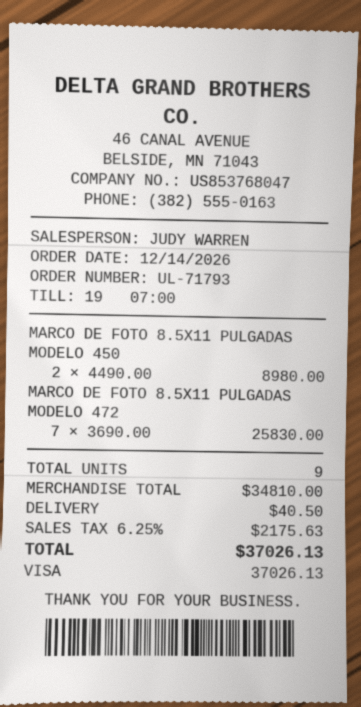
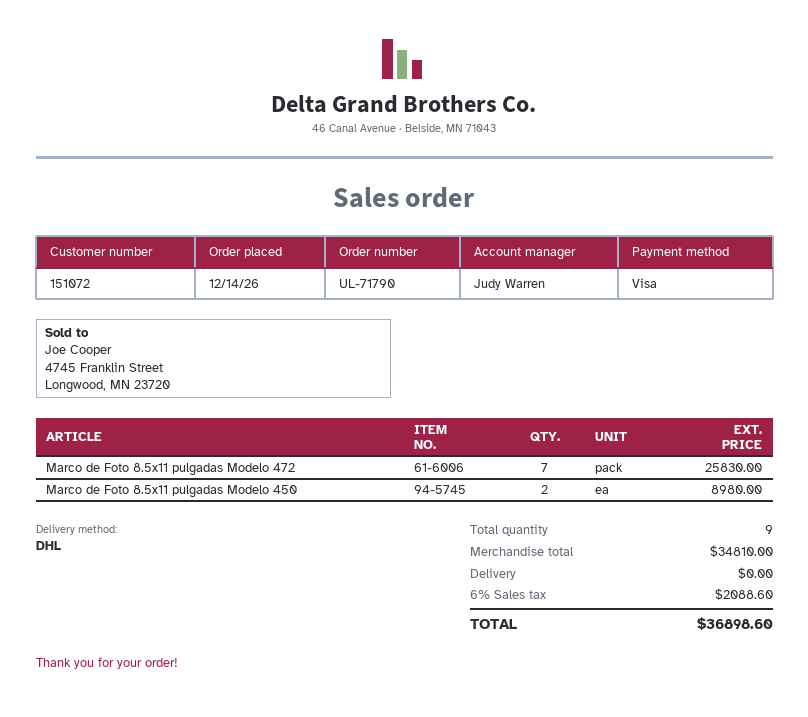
order number: UL-71793 -> UL-71790
shipping: 40.50 -> 0.00
tax: 6.25% = 2175.63 -> 6% = 2088.60
total: 37026.13 -> 36898.60

